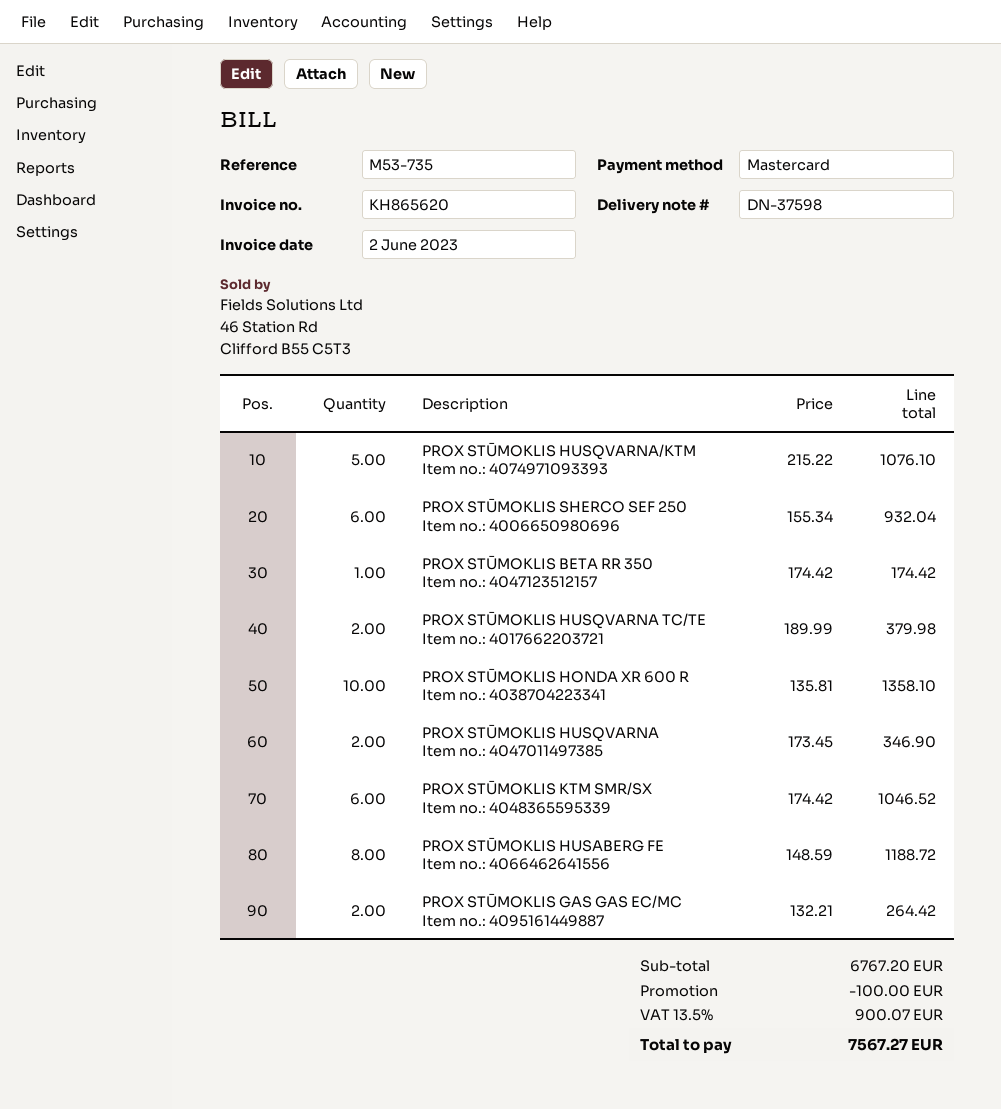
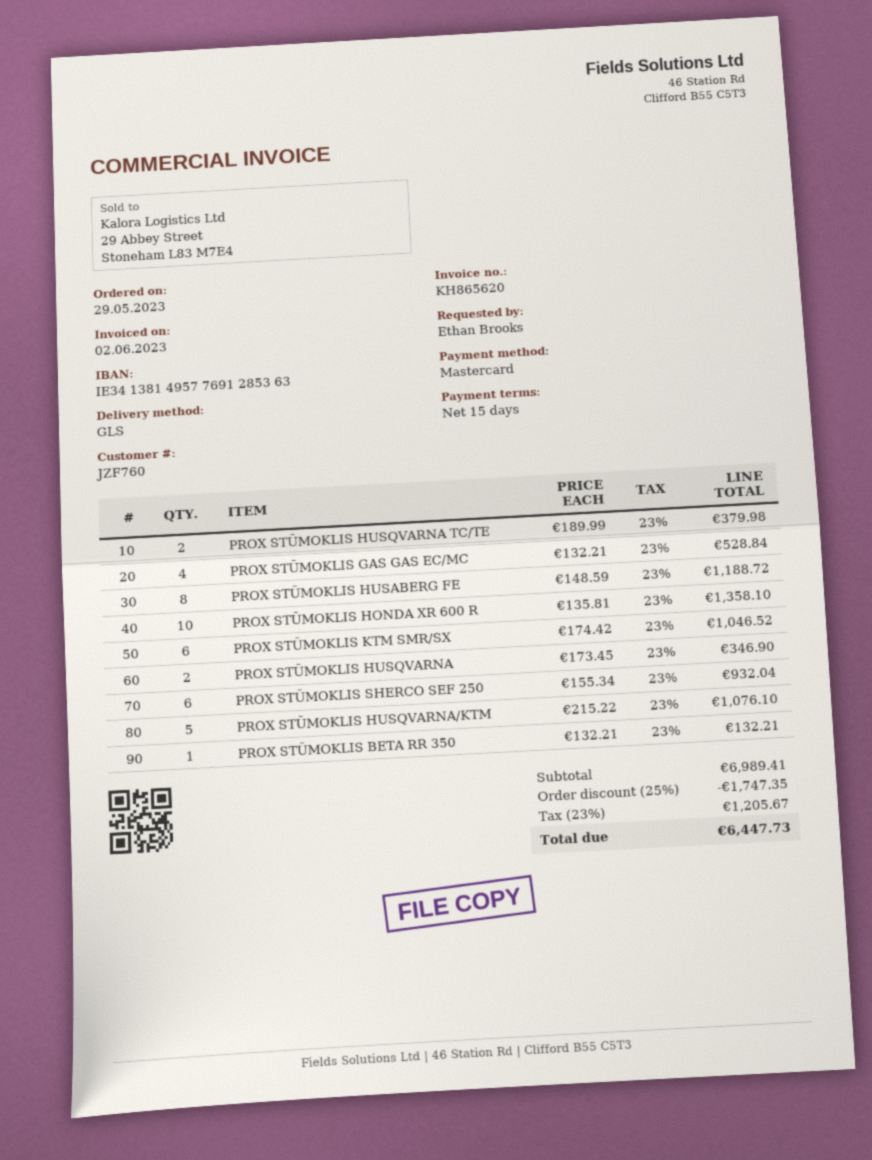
PROX STŪMOKLIS BETA RR 350: 1 x 174.42 = 174.42 -> 1 x 132.21 = 132.21
PROX STŪMOKLIS GAS GAS EC/MC: 2 x 132.21 = 264.42 -> 4 x 132.21 = 528.84
subtotal: 6767.20 -> 6989.41
discount: 100.00 -> 1747.35
tax: 13.5% = 900.07 -> 23% = 1205.67
total: 7567.27 -> 6447.73

